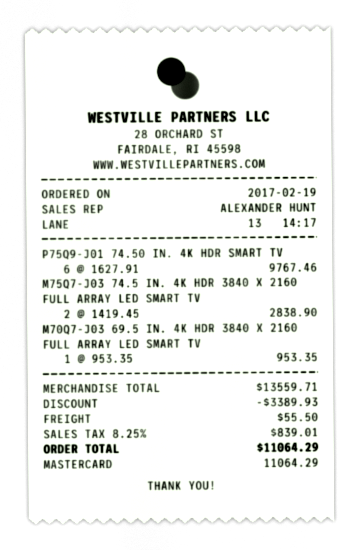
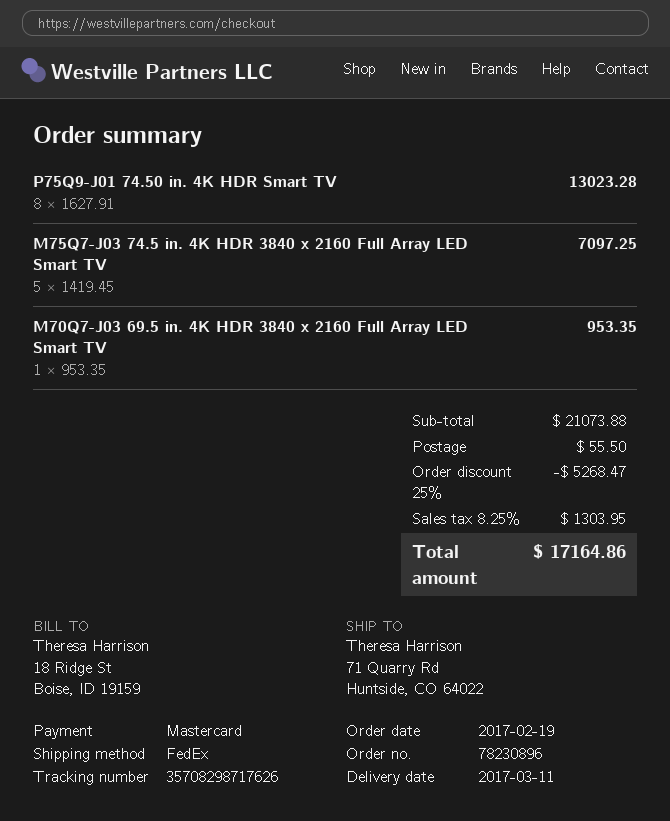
P75Q9-J01 74.50 IN. 4K HDR SMART TV: 6 x 1627.91 = 9767.46 -> 8 x 1627.91 = 13023.28
M75Q7-J03 74.5 IN. 4K HDR 3840 X 2160 FULL ARRAY LED SMART TV: 2 x 1419.45 = 2838.90 -> 5 x 1419.45 = 7097.25
subtotal: 13559.71 -> 21073.88
discount: 3389.93 -> 5268.47
tax: 8.25% = 839.01 -> 8.25% = 1303.95
total: 11064.29 -> 17164.86

